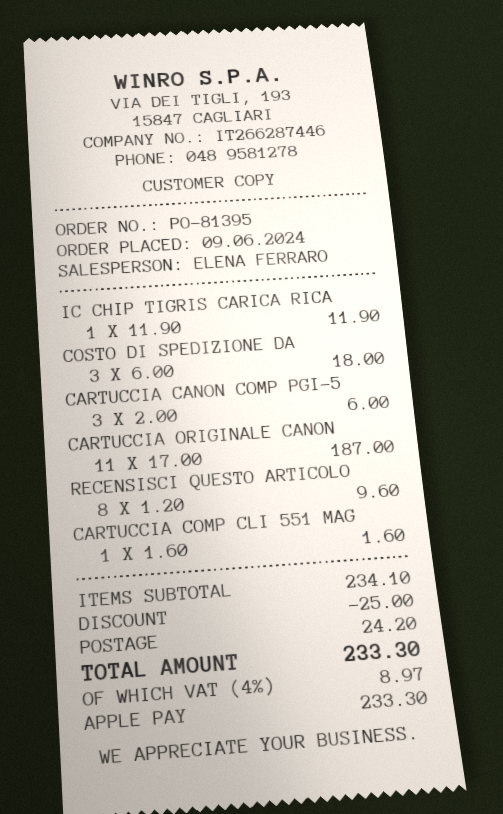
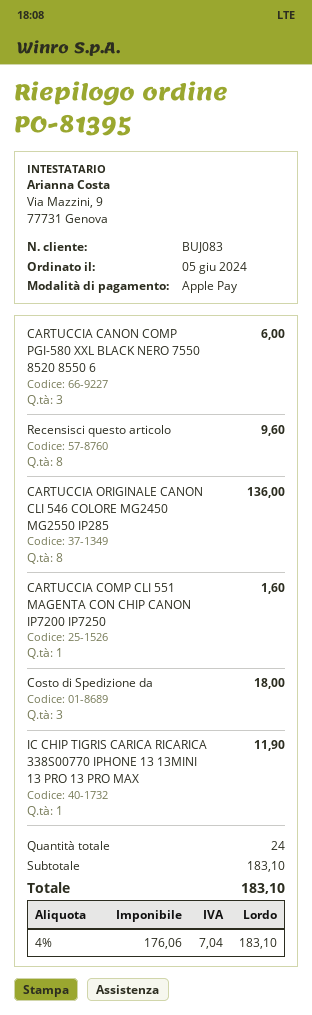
order date: 2024-06-09 -> 2024-06-05
CARTUCCIA ORIGINALE CANON: 11 for 187.00 -> 8 for 136.00
subtotal: 234.10 -> 183.10
discount: 25.00 -> none
shipping: 24.20 -> none
tax: 4% = 8.97 -> 4% = 7.04
total: 233.30 -> 183.10

